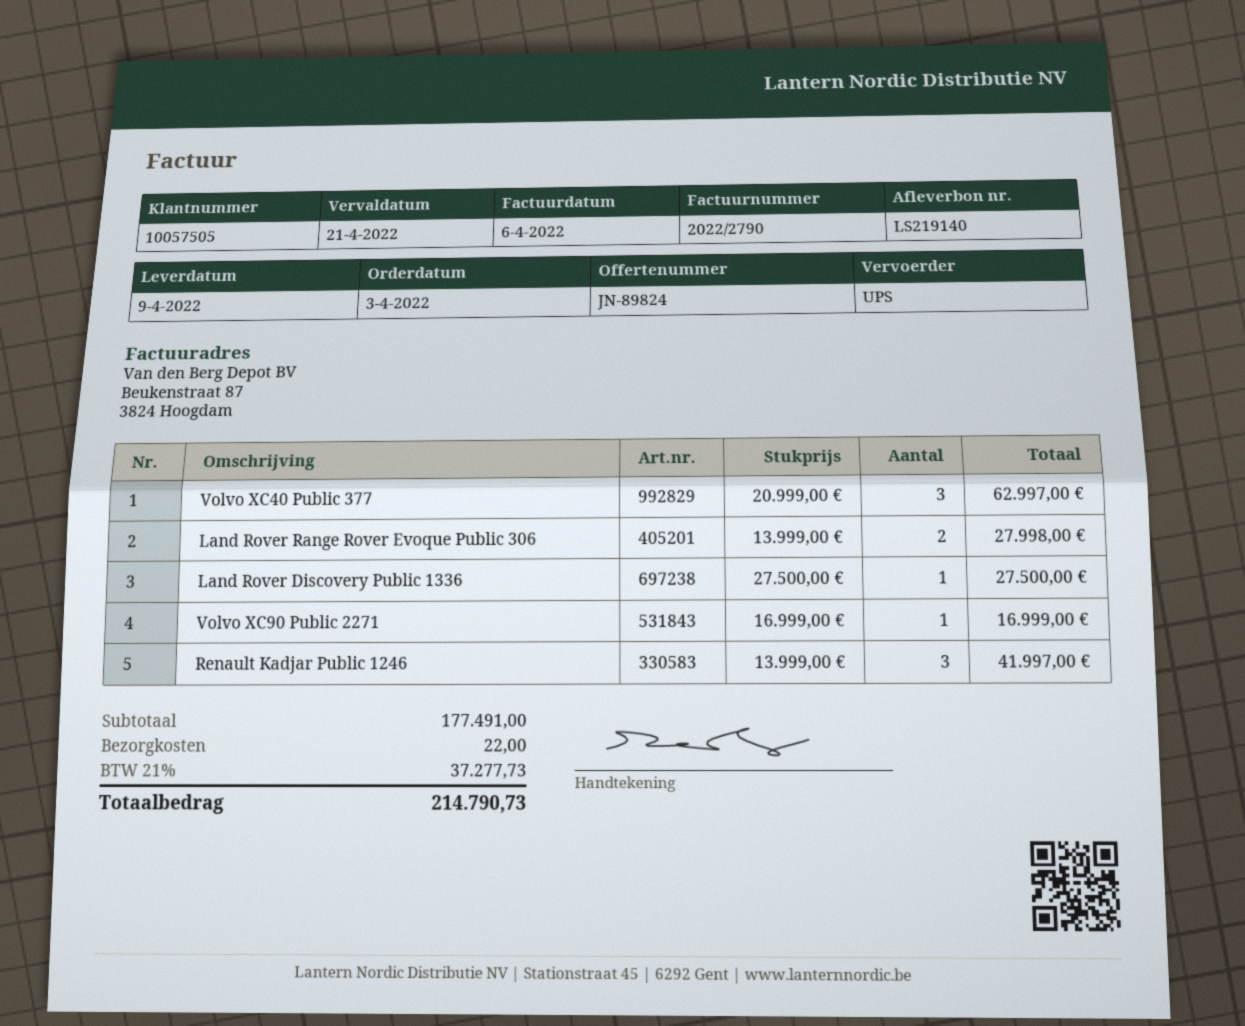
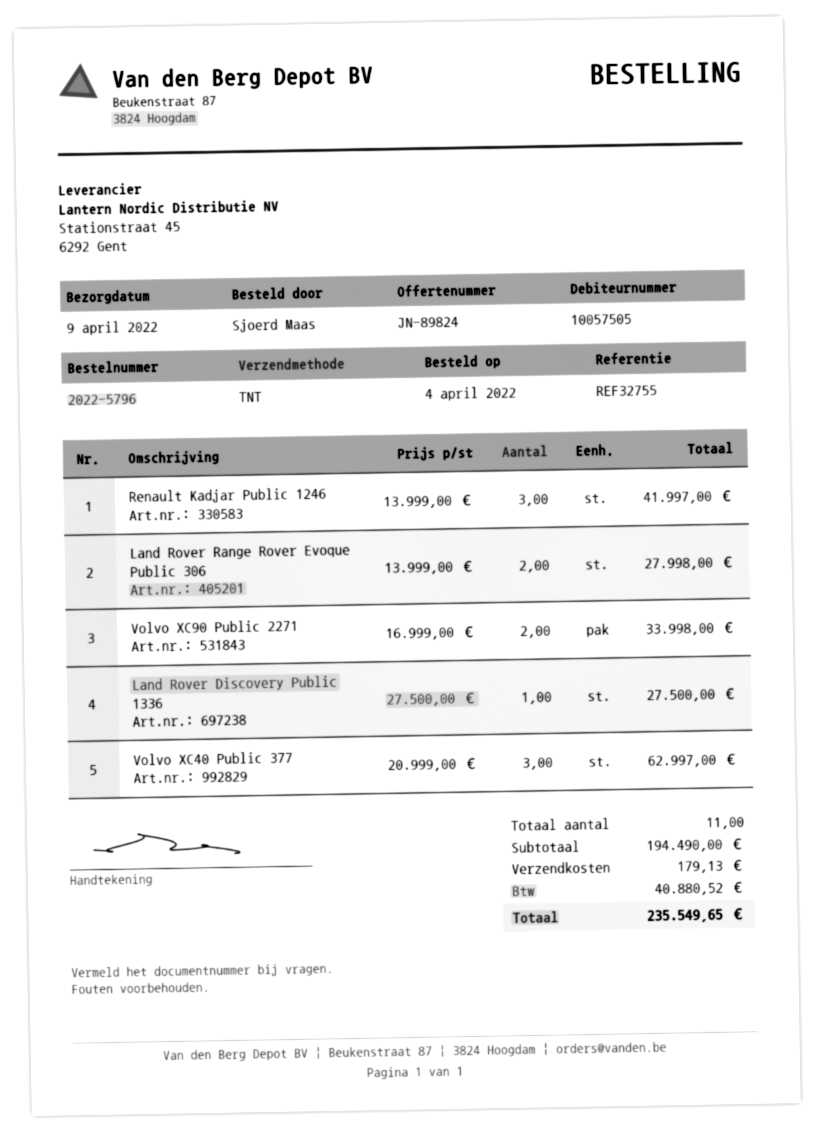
order date: 2022-04-03 -> 2022-04-04
shipping method: UPS -> TNT
Volvo XC90 Public 2271: 1 x 16999.00 = 16999.00 -> 2 x 16999.00 = 33998.00
subtotal: 177491.00 -> 194490.00
shipping: 22.00 -> 179.13
tax: 37277.73 -> 40880.52
total: 214790.73 -> 235549.65

